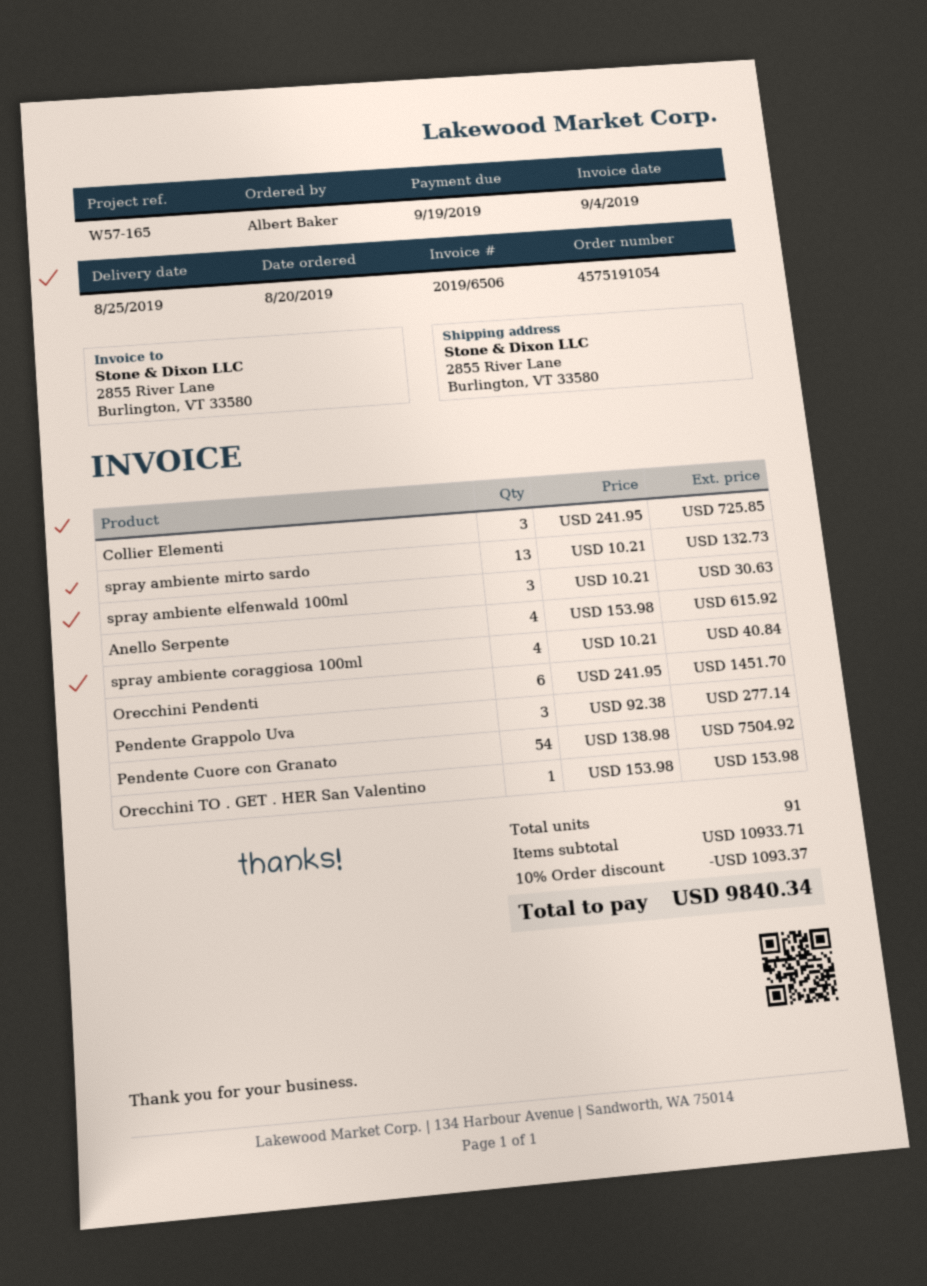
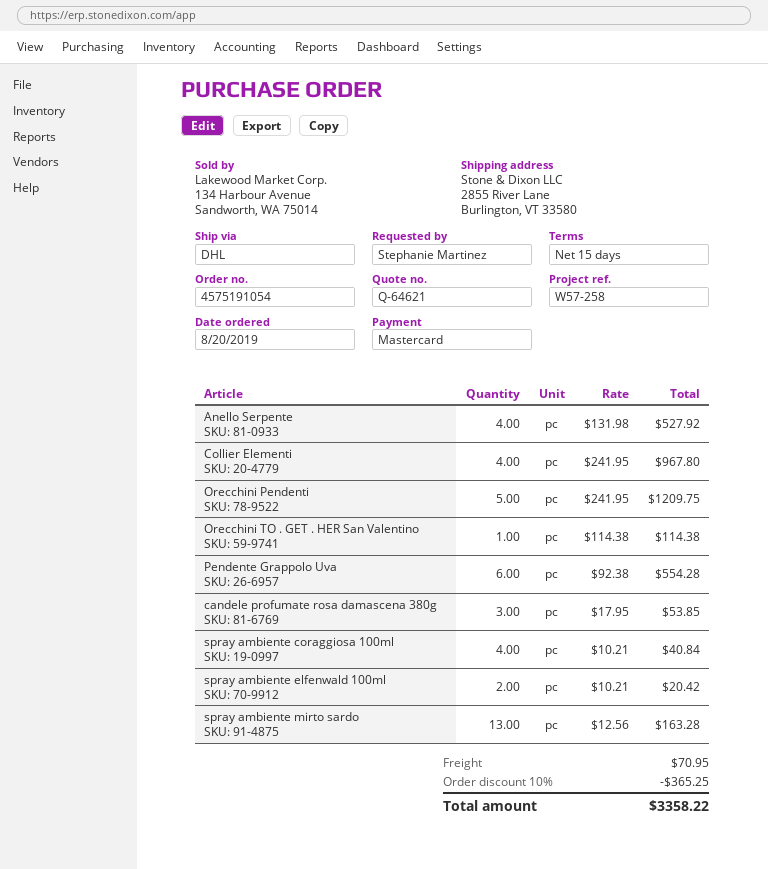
reference: W57-165 -> W57-258
ordered by: Albert Baker -> Stephanie Martinez
Collier Elementi: 3 x 241.95 = 725.85 -> 4 x 241.95 = 967.80
spray ambiente mirto sardo: 13 x 10.21 = 132.73 -> 13 x 12.56 = 163.28
spray ambiente elfenwald 100ml: 3 x 10.21 = 30.63 -> 2 x 10.21 = 20.42
Anello Serpente: 4 x 153.98 = 615.92 -> 4 x 131.98 = 527.92
Orecchini Pendenti: 6 x 241.95 = 1451.70 -> 5 x 241.95 = 1209.75
Pendente Grappolo Uva: 3 x 92.38 = 277.14 -> 6 x 92.38 = 554.28
Pendente Cuore con Granato: 54 x 138.98 = 7504.92 -> none
Orecchini TO . GET . HER San Valentino: 1 x 153.98 = 153.98 -> 1 x 114.38 = 114.38
candele profumate rosa damascena 380g: none -> 3 x 17.95 = 53.85
discount: 10% = 1093.37 -> 10% = 365.25
shipping: none -> 70.95
total: 9840.34 -> 3358.22

